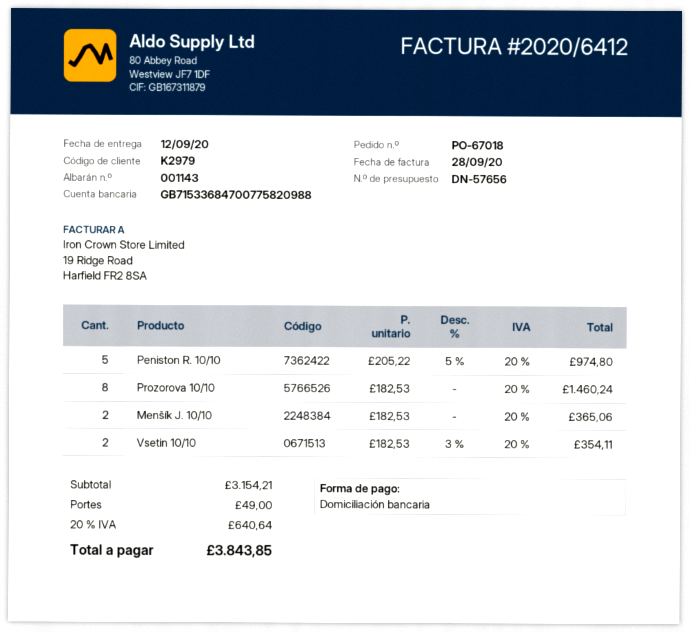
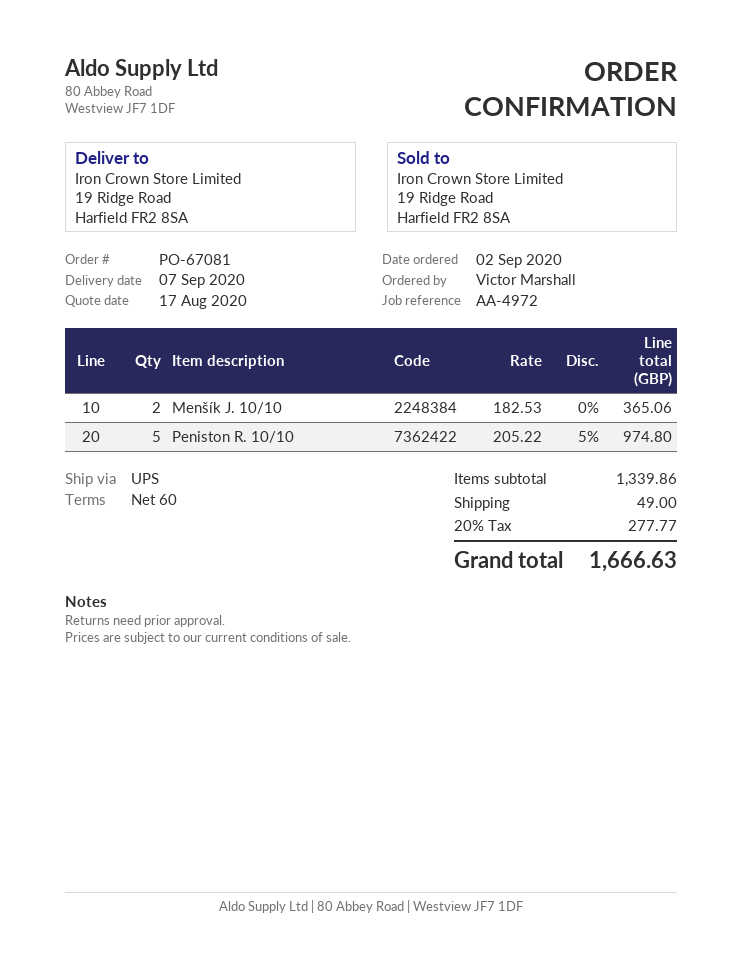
order number: PO-67018 -> PO-67081
delivery date: 2020-09-12 -> 2020-09-07
Prozorova 10/10: 8 x 182.53 = 1460.24 -> none
Vsetin 10/10: 2 x 182.53 - 3% = 354.11 -> none
subtotal: 3154.21 -> 1339.86
tax: 20% = 640.64 -> 20% = 277.77
total: 3843.85 -> 1666.63

